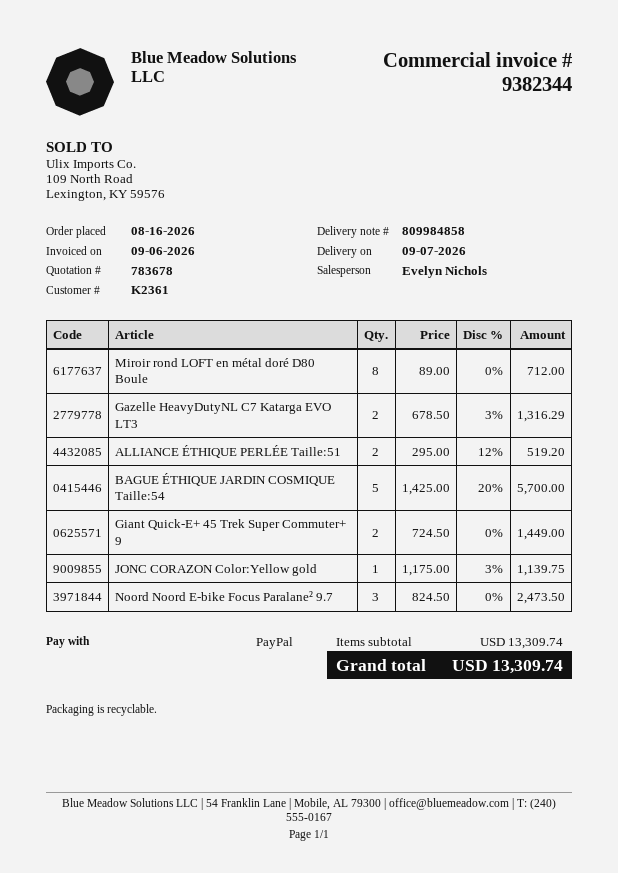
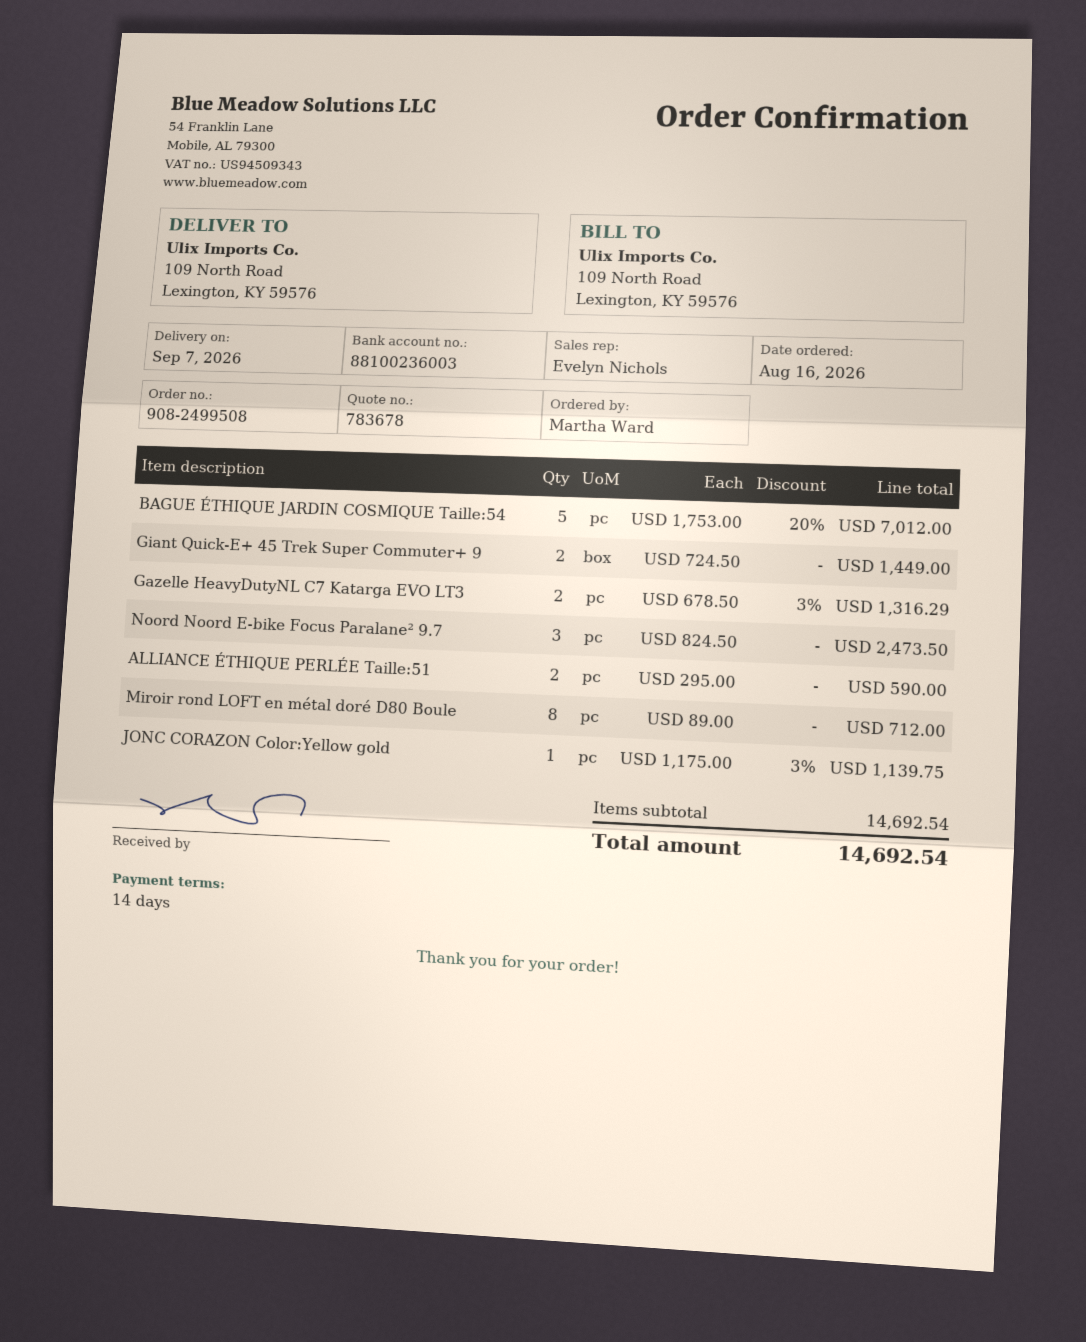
ALLIANCE ÉTHIQUE PERLÉE Taille:51: 2 x 295.00 - 12% = 519.20 -> 2 x 295.00 = 590.00
BAGUE ÉTHIQUE JARDIN COSMIQUE Taille:54: 5 x 1425.00 - 20% = 5700.00 -> 5 x 1753.00 - 20% = 7012.00
subtotal: 13309.74 -> 14692.54
total: 13309.74 -> 14692.54

